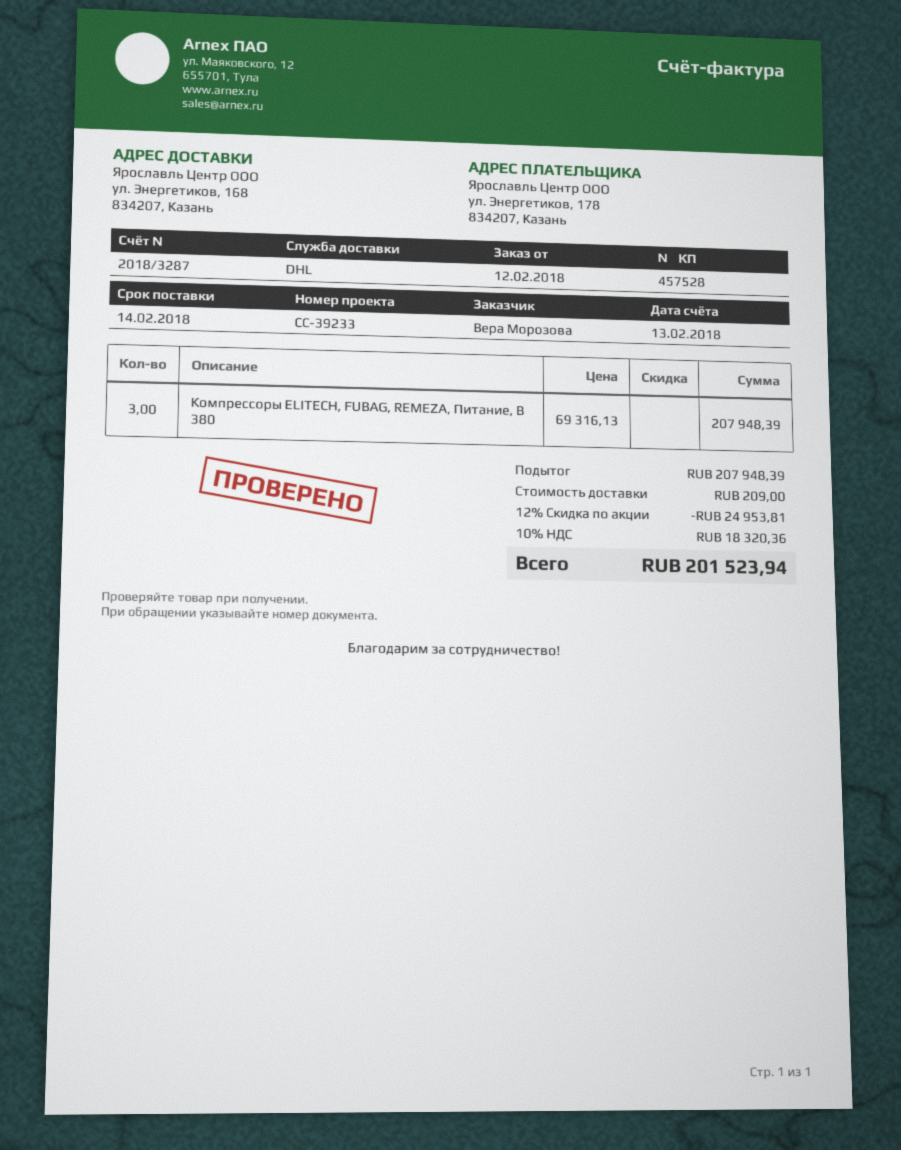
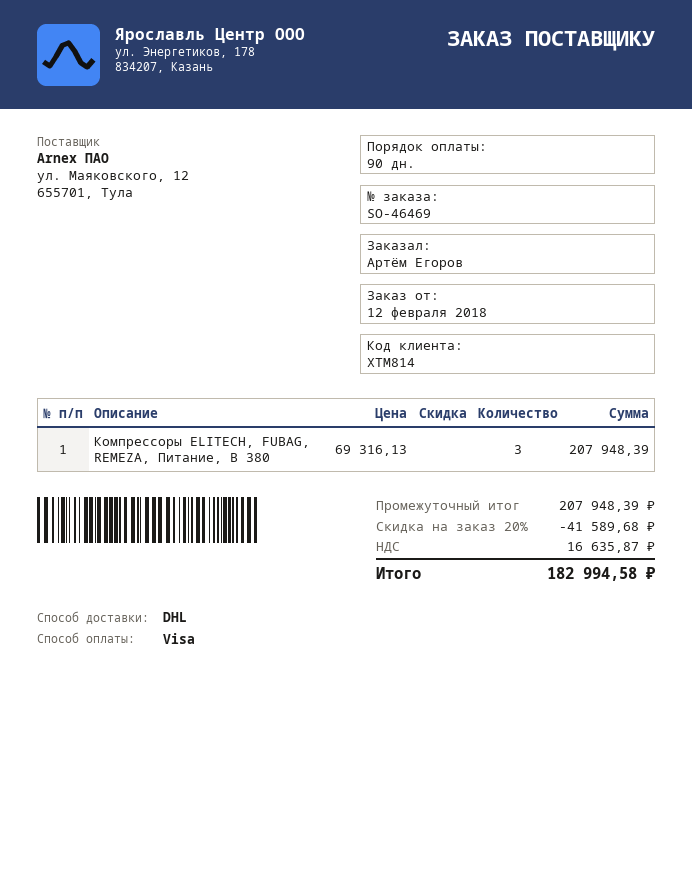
ordered by: Вера Морозова -> Артём Егоров
discount: 12% = 24953.81 -> 20% = 41589.68
shipping: 209.00 -> none
tax: 18320.36 -> 16635.87
total: 201523.94 -> 182994.58

